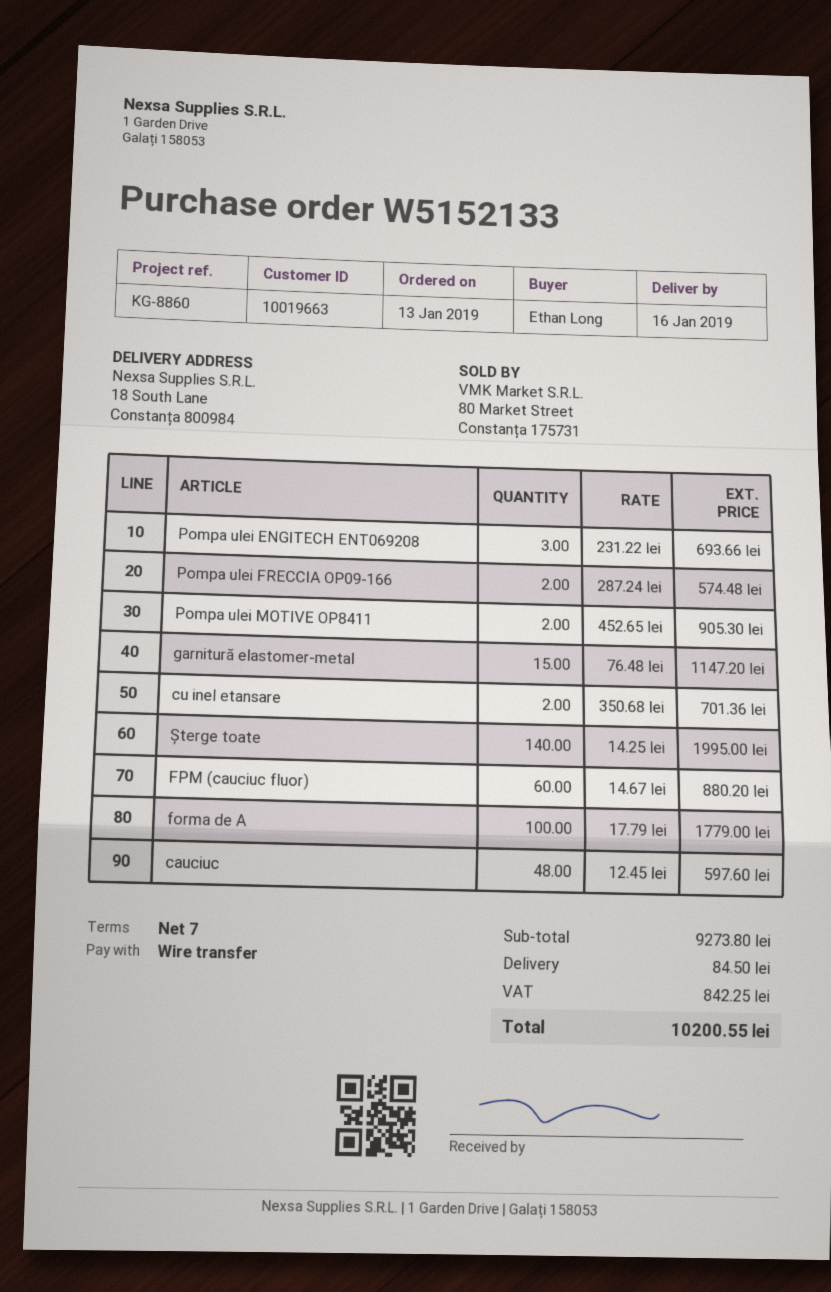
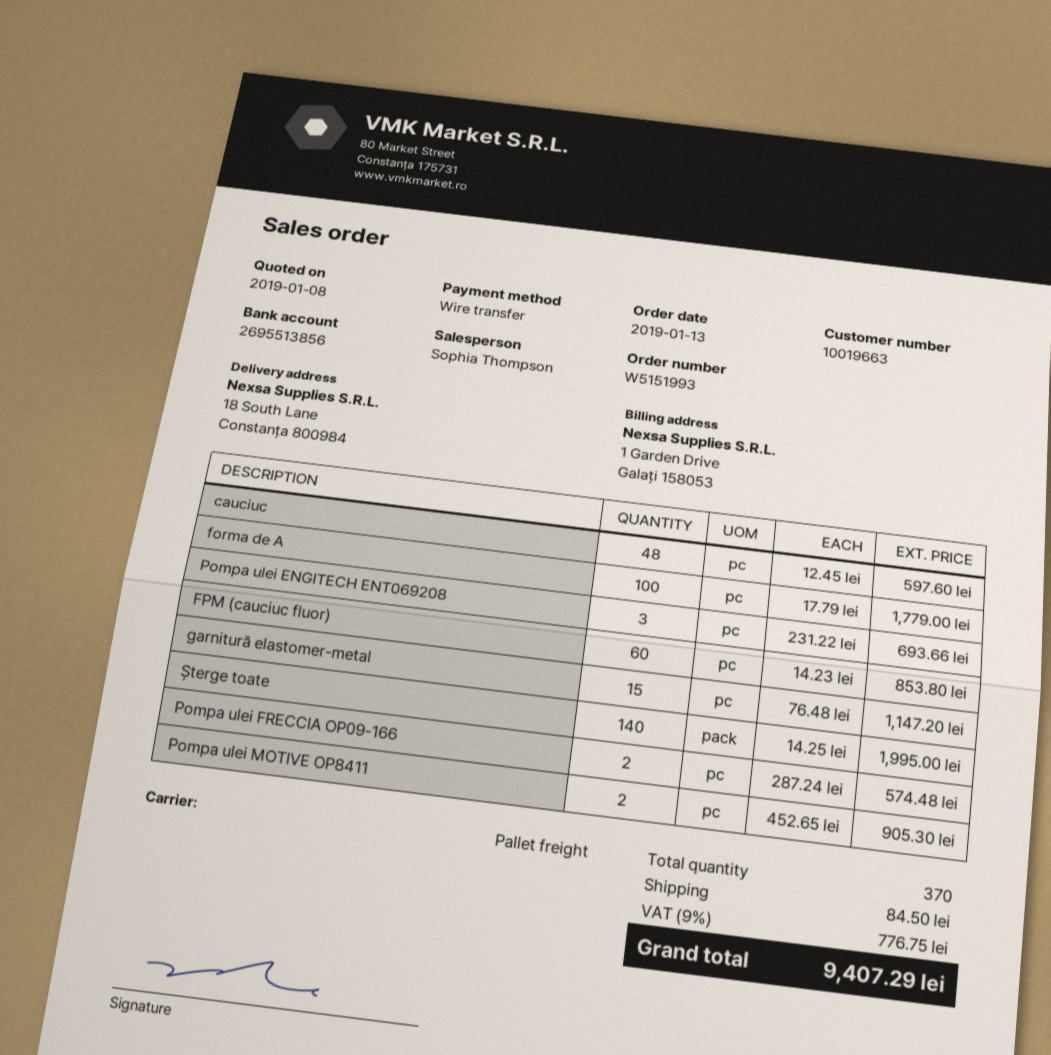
order number: W5152133 -> W5151993
cu inel etansare: 2 x 350.68 = 701.36 -> none
FPM (cauciuc fluor): 60 x 14.67 = 880.20 -> 60 x 14.23 = 853.80
tax: 842.25 -> 776.75
total: 10200.55 -> 9407.29

